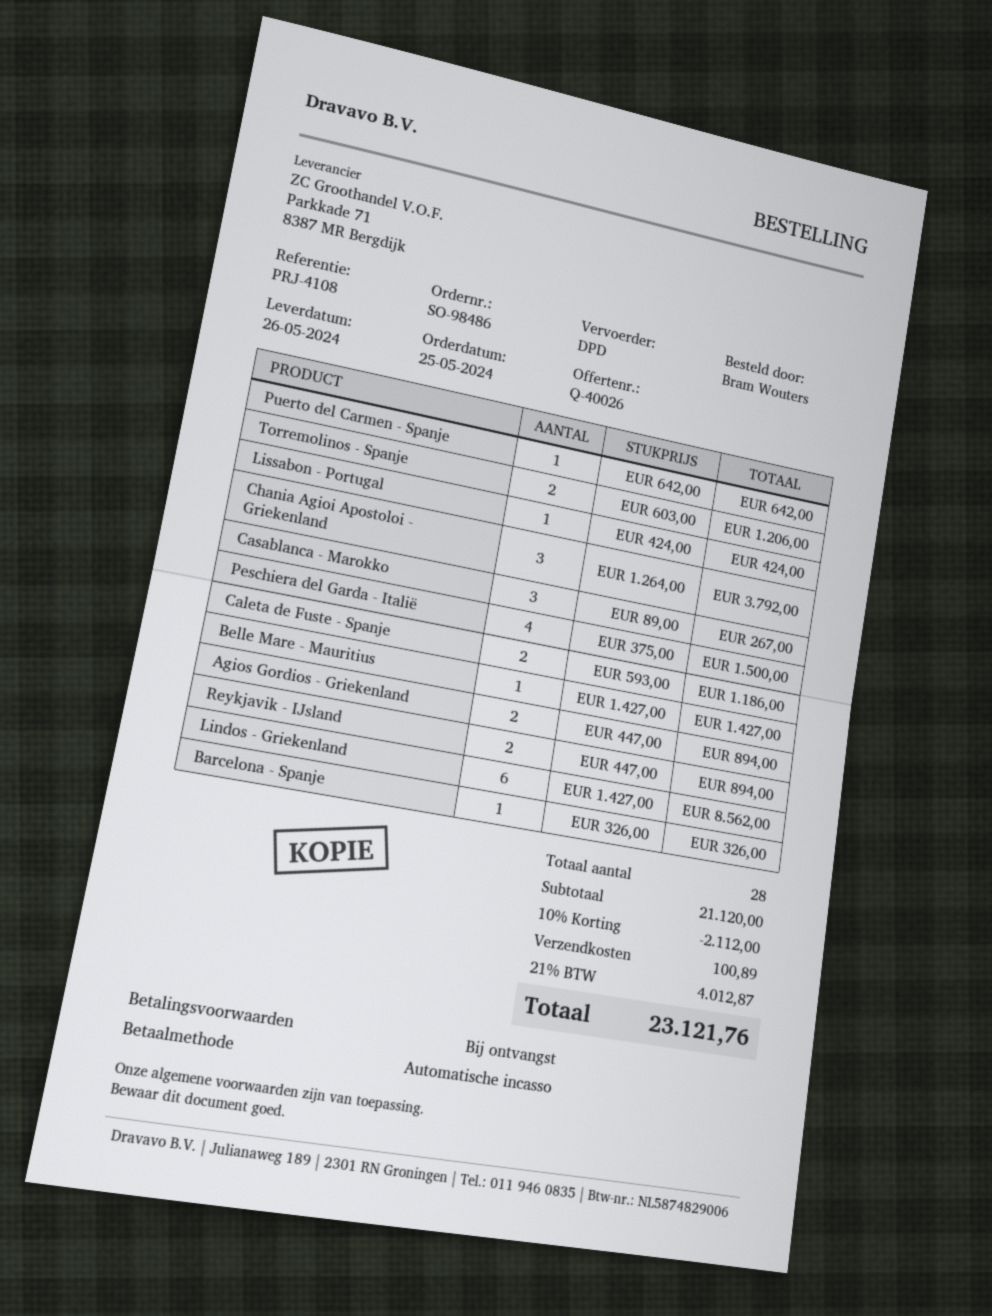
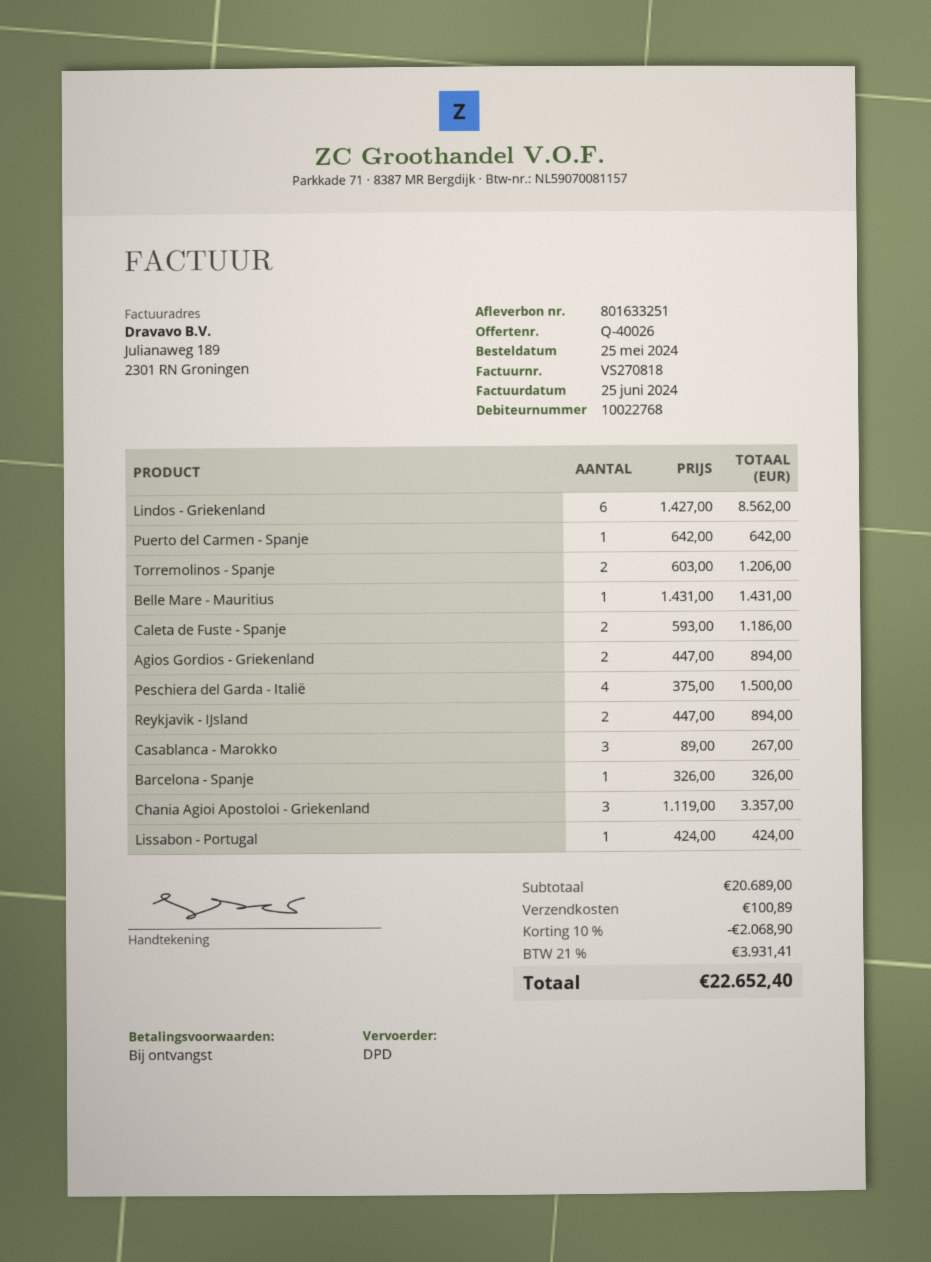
Chania Agioi Apostoloi - Griekenland: 3 x 1264.00 = 3792.00 -> 3 x 1119.00 = 3357.00
Belle Mare - Mauritius: 1 x 1427.00 = 1427.00 -> 1 x 1431.00 = 1431.00
subtotal: 21120.00 -> 20689.00
discount: 10% = 2112.00 -> 10% = 2068.90
tax: 21% = 4012.87 -> 21% = 3931.41
total: 23121.76 -> 22652.40

